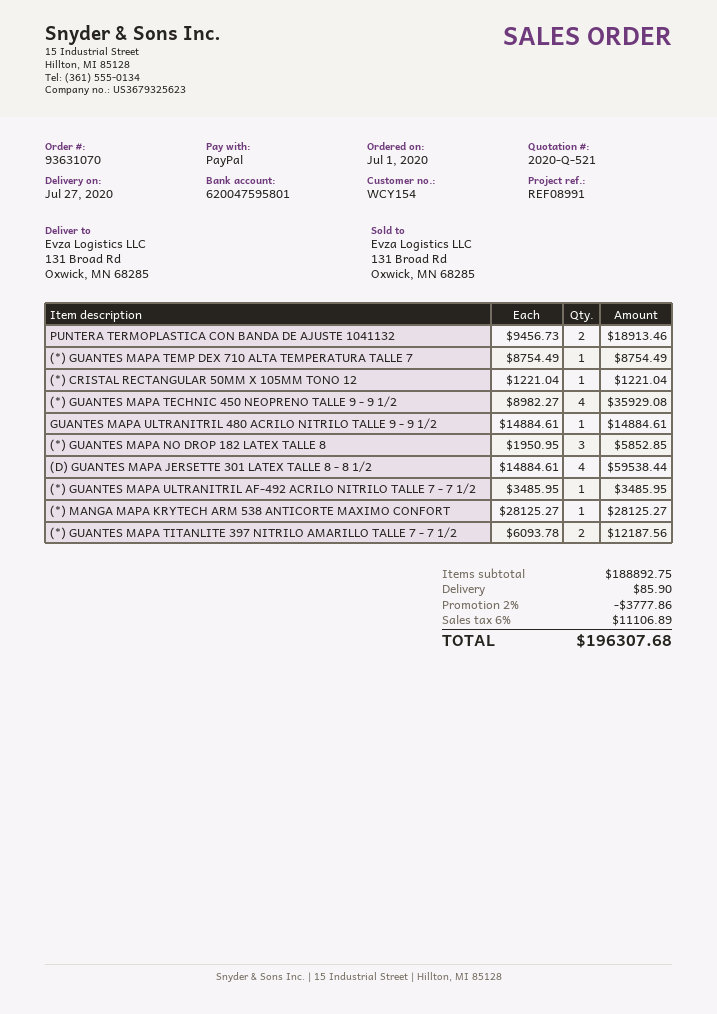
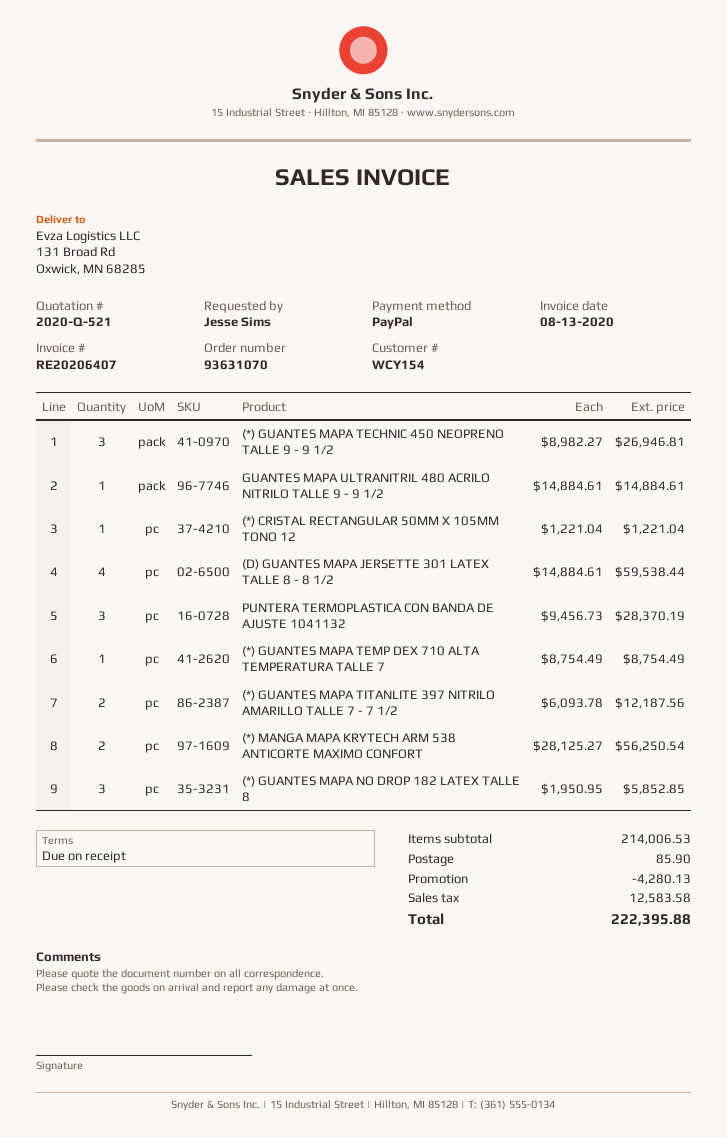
PUNTERA TERMOPLASTICA CON BANDA DE AJUSTE 1041132: 2 x 9456.73 = 18913.46 -> 3 x 9456.73 = 28370.19
(*) GUANTES MAPA TECHNIC 450 NEOPRENO TALLE 9 - 9 1/2: 4 x 8982.27 = 35929.08 -> 3 x 8982.27 = 26946.81
(*) GUANTES MAPA ULTRANITRIL AF-492 ACRILO NITRILO TALLE 7 - 7 1/2: 1 x 3485.95 = 3485.95 -> none
(*) MANGA MAPA KRYTECH ARM 538 ANTICORTE MAXIMO CONFORT: 1 x 28125.27 = 28125.27 -> 2 x 28125.27 = 56250.54
subtotal: 188892.75 -> 214006.53
discount: 3777.86 -> 4280.13
tax: 11106.89 -> 12583.58
total: 196307.68 -> 222395.88

